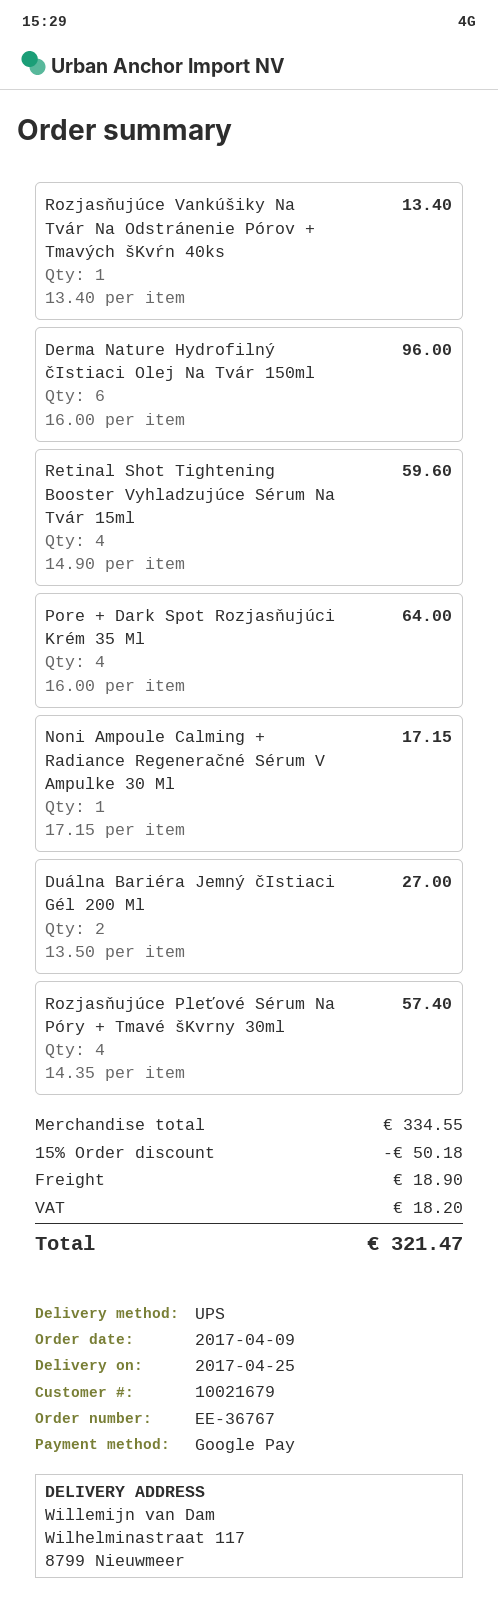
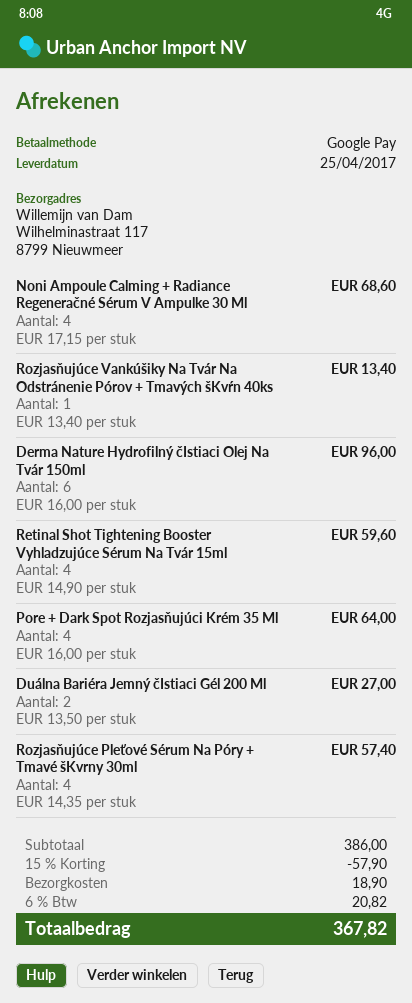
Noni Ampoule Calming + Radiance Regeneračné Sérum V Ampulke 30 Ml: 1 x 17.15 = 17.15 -> 4 x 17.15 = 68.60
subtotal: 334.55 -> 386.00
discount: 15% = 50.18 -> 15% = 57.90
tax: 18.20 -> 20.82
total: 321.47 -> 367.82

